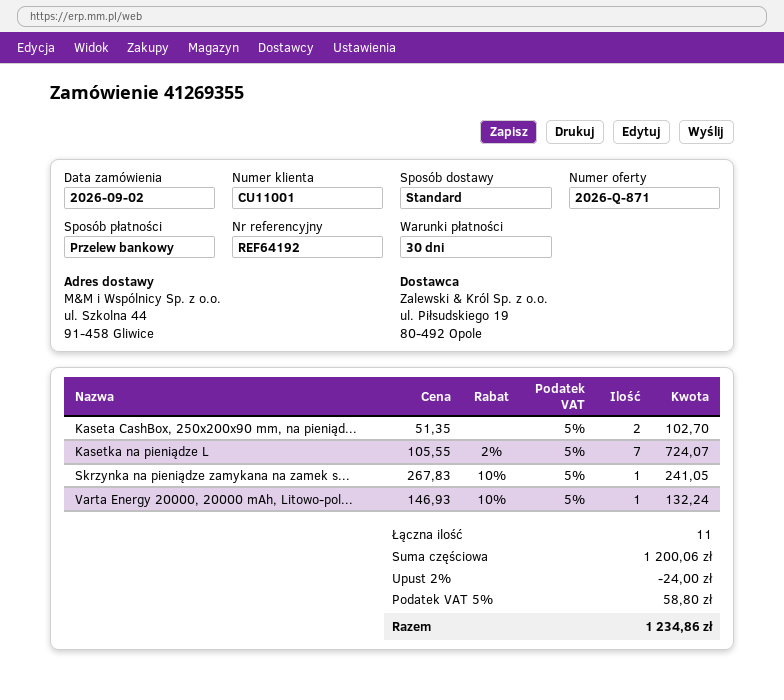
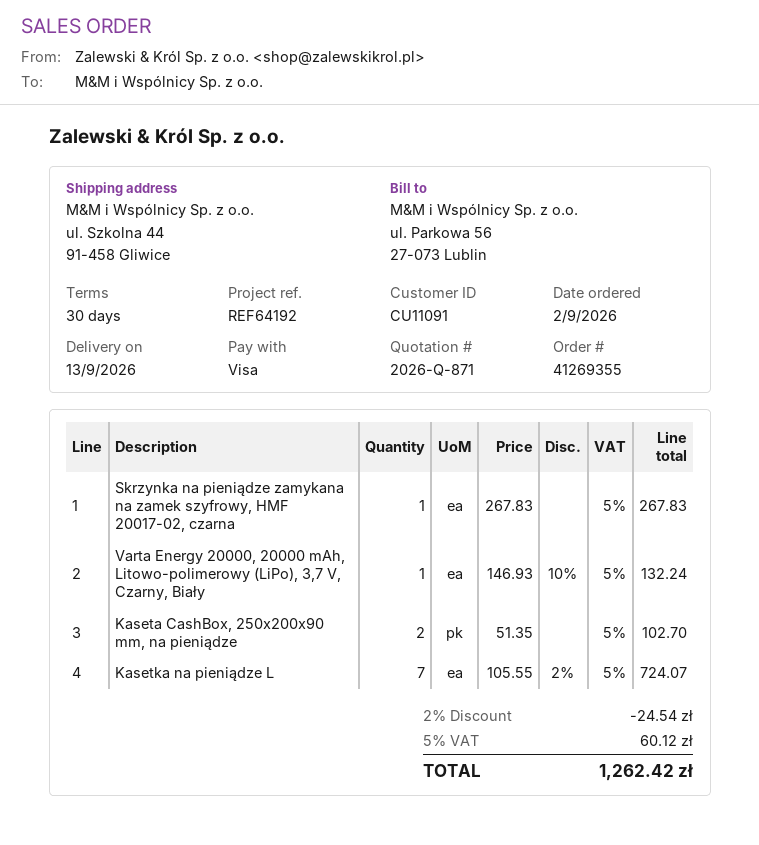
customer number: CU11001 -> CU11091
payment method: bank transfer -> Visa
Skrzynka na pieniądze zamykana na zamek s...: 1 x 267.83 - 10% = 241.05 -> 1 x 267.83 = 267.83
discount: 2% = 24.00 -> 2% = 24.54
tax: 5% = 58.80 -> 5% = 60.12
total: 1234.86 -> 1262.42

